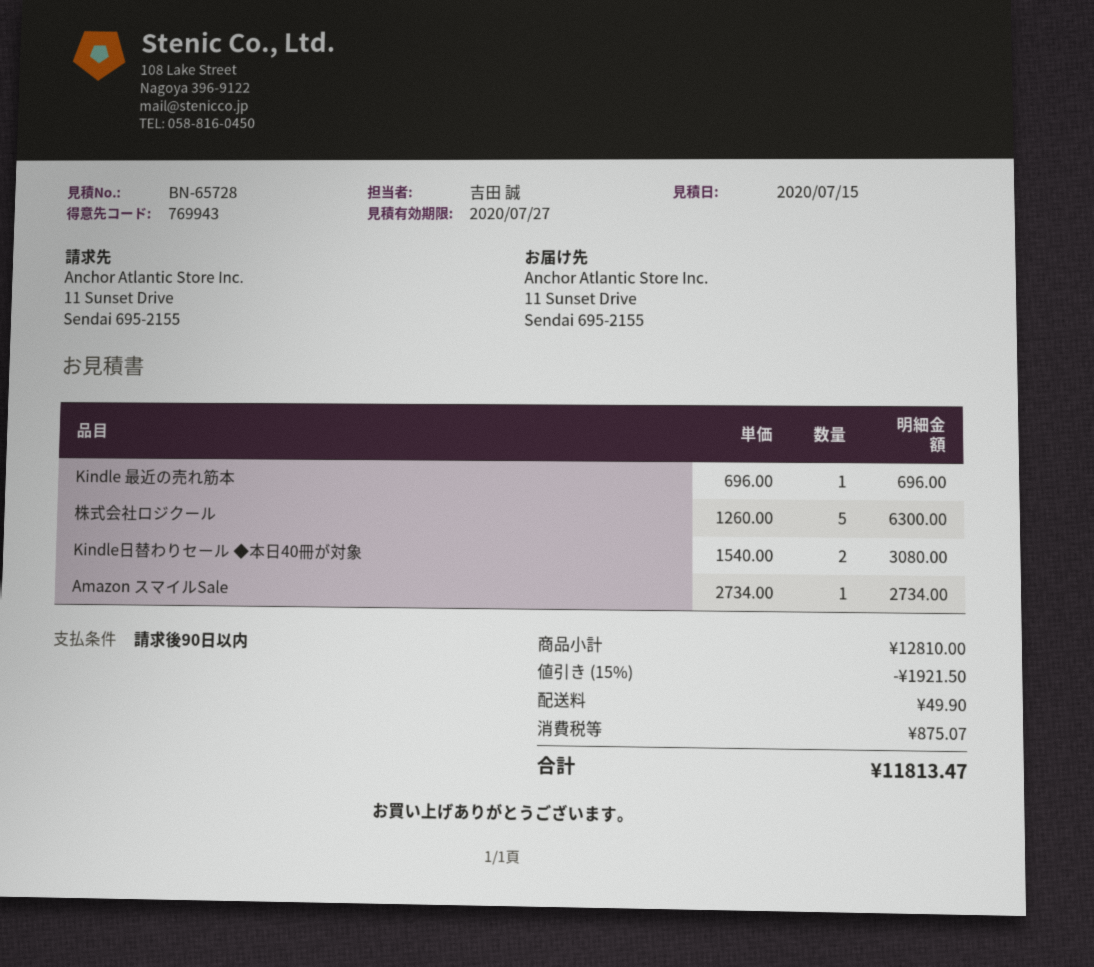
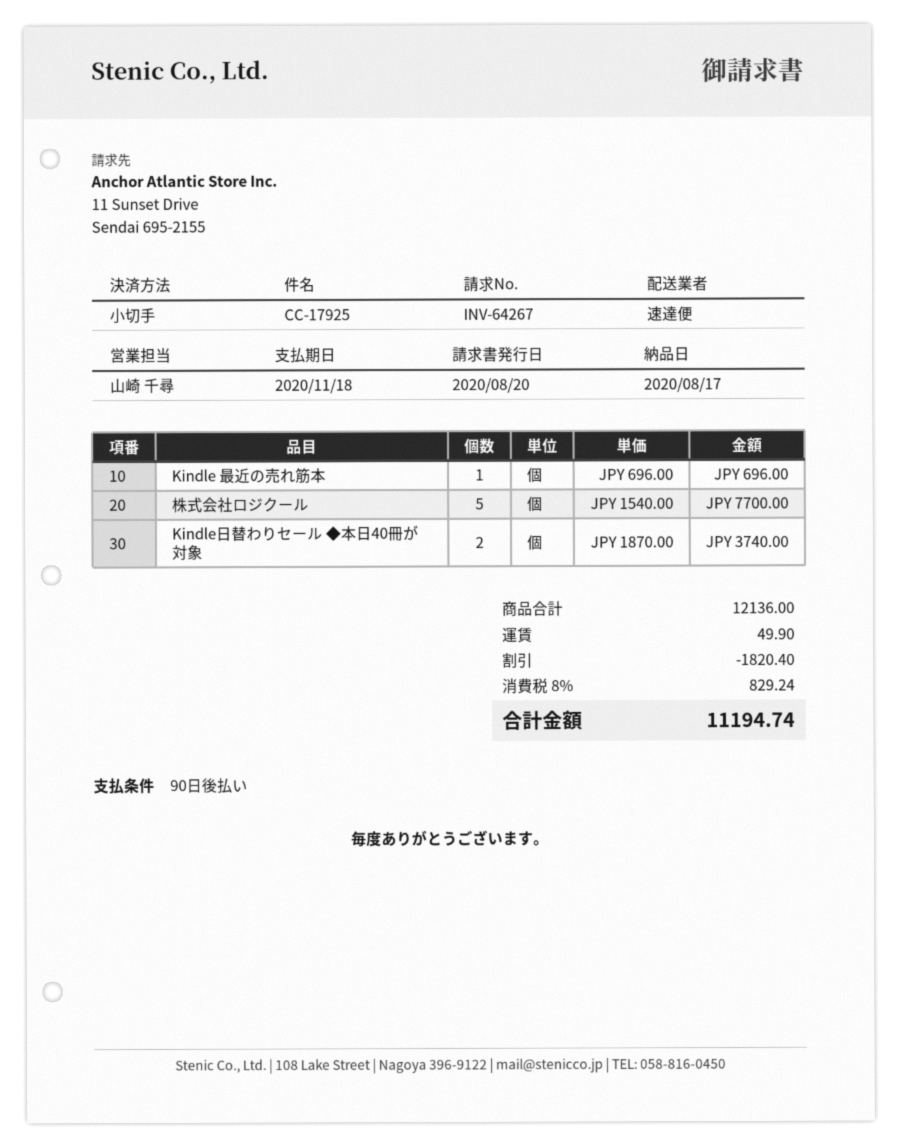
sales rep: 吉田 誠 -> 山崎 千尋
株式会社ロジクール: 5 x 1260.00 = 6300.00 -> 5 x 1540.00 = 7700.00
Kindle日替わりセール ◆本日40冊が対象: 2 x 1540.00 = 3080.00 -> 2 x 1870.00 = 3740.00
Amazon スマイルSale: 1 x 2734.00 = 2734.00 -> none
subtotal: 12810.00 -> 12136.00
discount: 1921.50 -> 1820.40
tax: 875.07 -> 829.24
total: 11813.47 -> 11194.74

